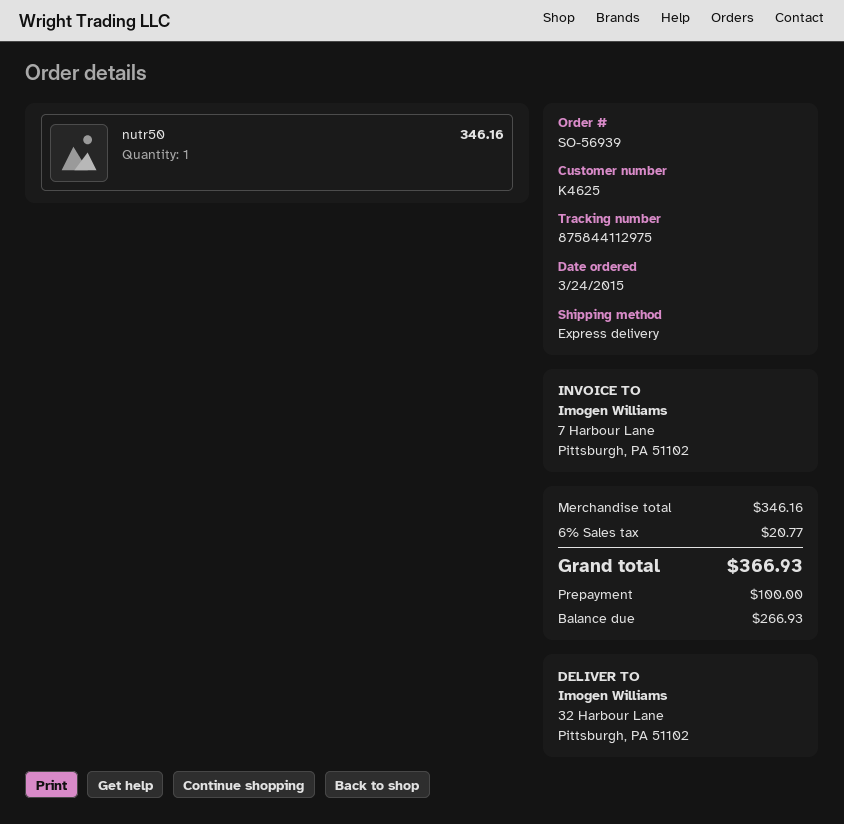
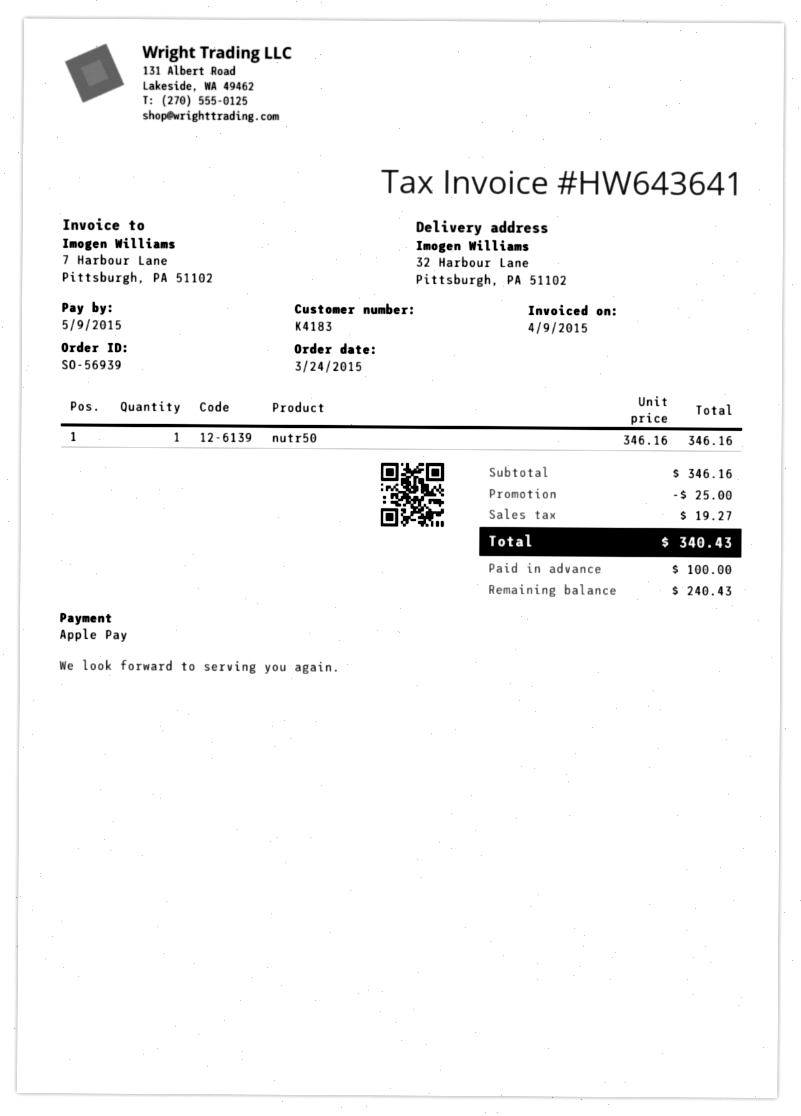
customer number: K4625 -> K4183
discount: none -> 25.00
tax: 20.77 -> 19.27
total: 366.93 -> 340.43
balance: 266.93 -> 240.43

